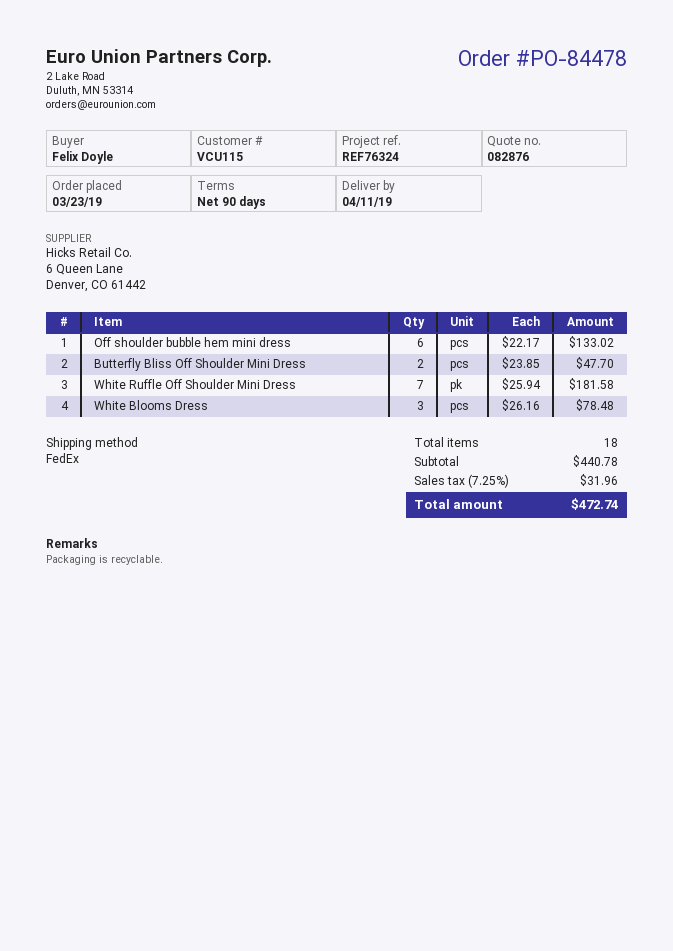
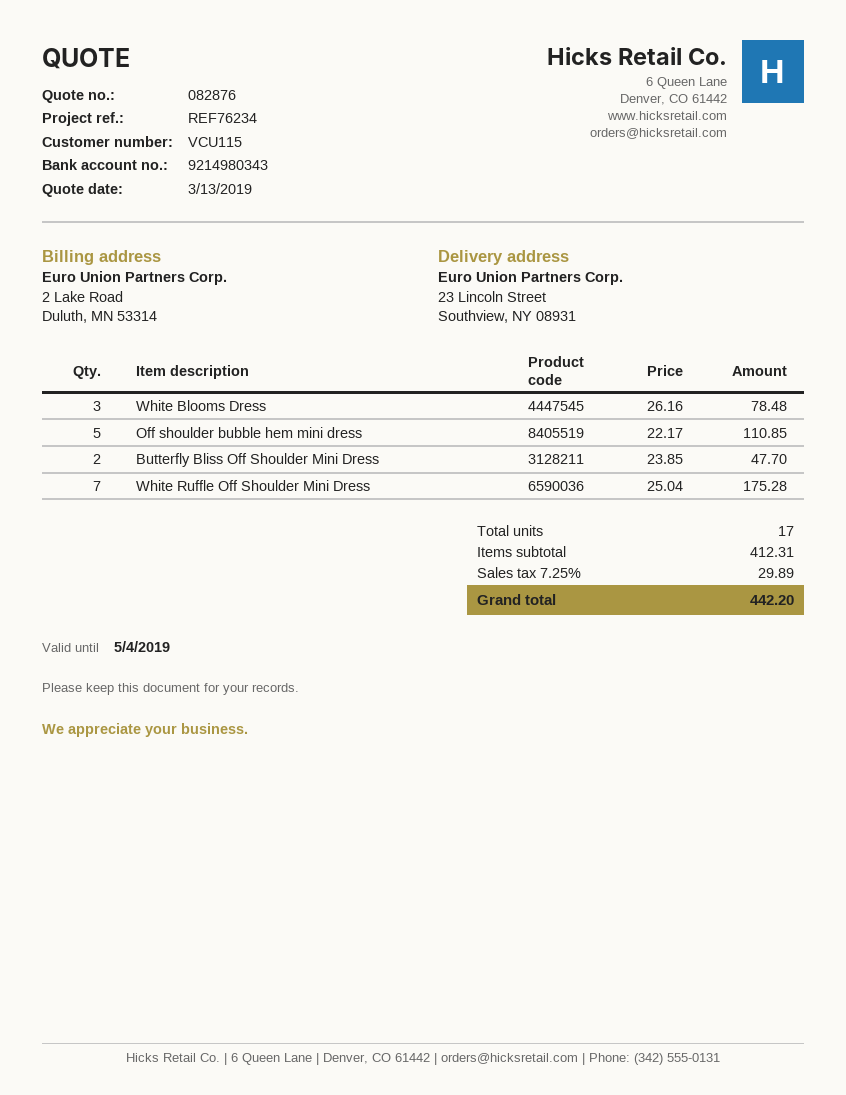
reference: REF76324 -> REF76234
Off shoulder bubble hem mini dress: 6 x 22.17 = 133.02 -> 5 x 22.17 = 110.85
White Ruffle Off Shoulder Mini Dress: 7 x 25.94 = 181.58 -> 7 x 25.04 = 175.28
total quantity: 18 -> 17
subtotal: 440.78 -> 412.31
tax: 7.25% = 31.96 -> 7.25% = 29.89
total: 472.74 -> 442.20

